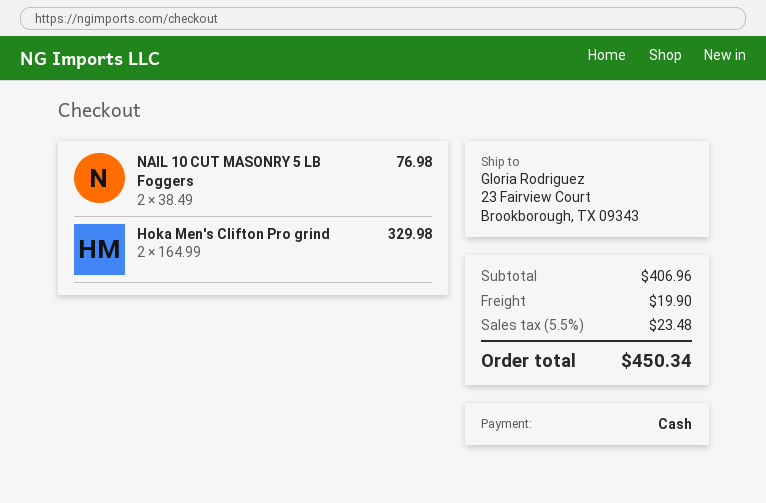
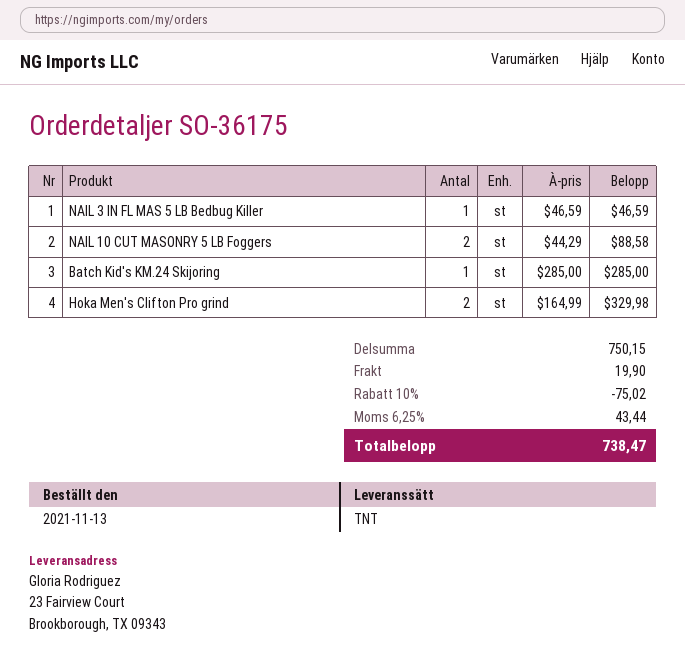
NAIL 10 CUT MASONRY 5 LB Foggers: 2 x 38.49 = 76.98 -> 2 x 44.29 = 88.58
NAIL 3 IN FL MAS 5 LB Bedbug Killer: none -> 1 x 46.59 = 46.59
Batch Kid's KM.24 Skijoring: none -> 1 x 285.00 = 285.00
subtotal: 406.96 -> 750.15
discount: none -> 10% = 75.02
tax: 5.5% = 23.48 -> 6.25% = 43.44
total: 450.34 -> 738.47

